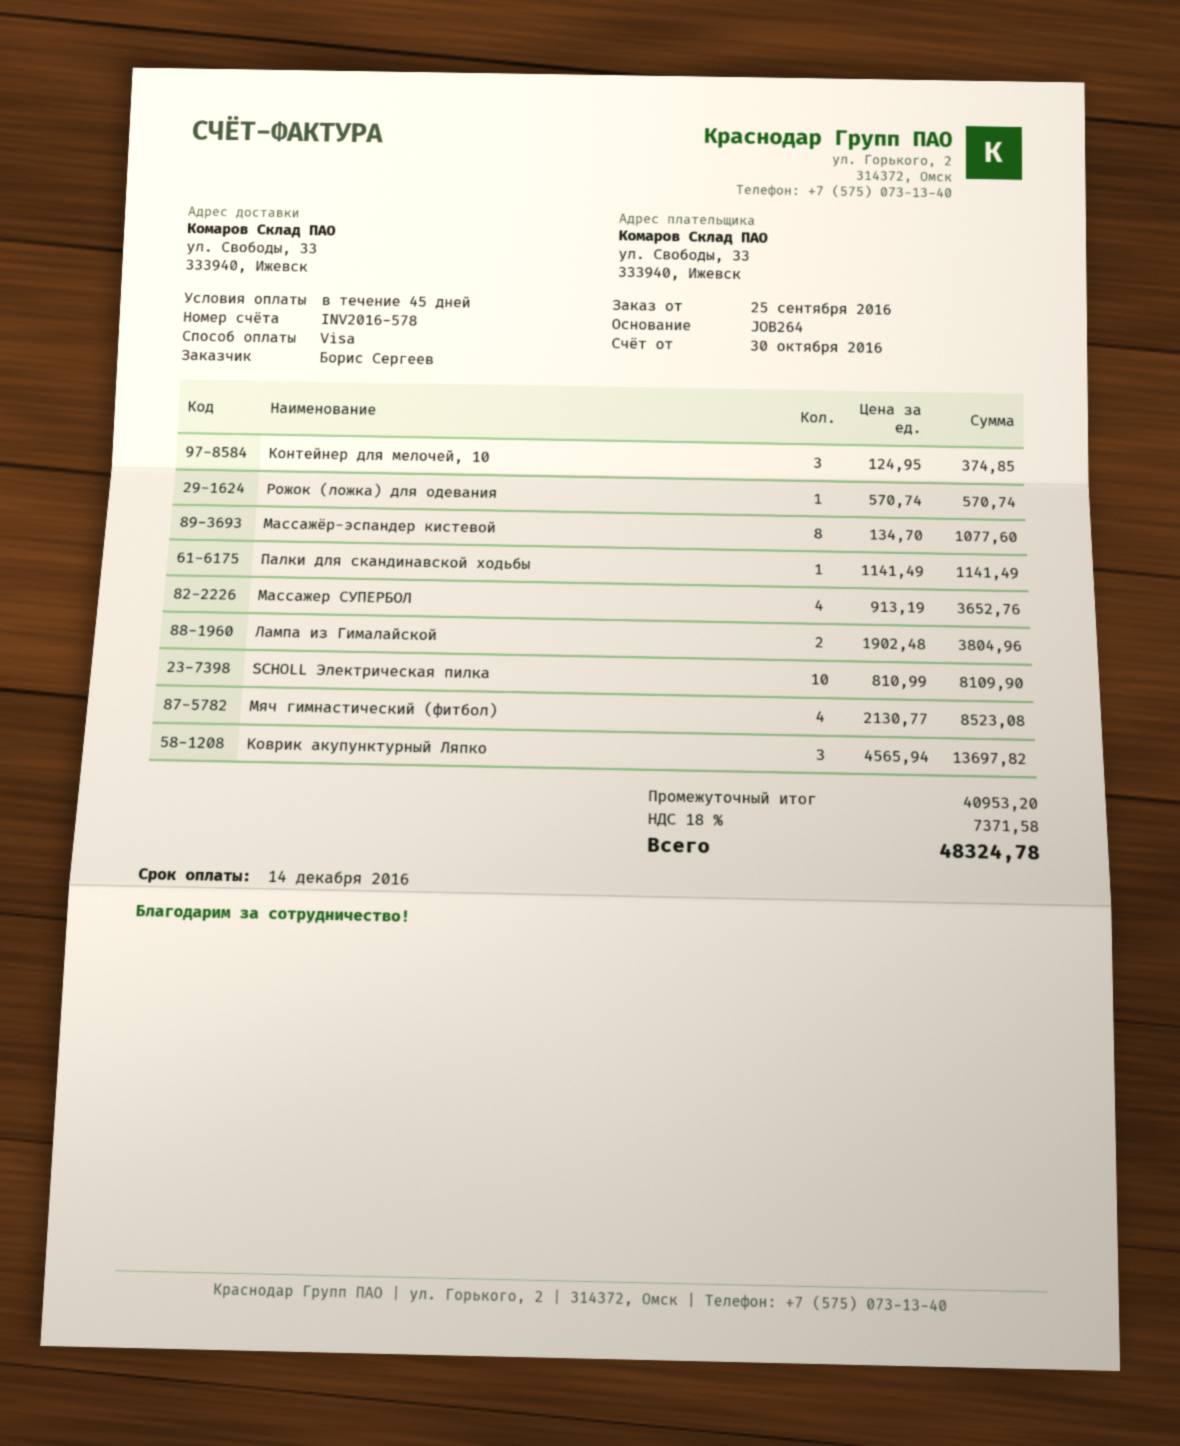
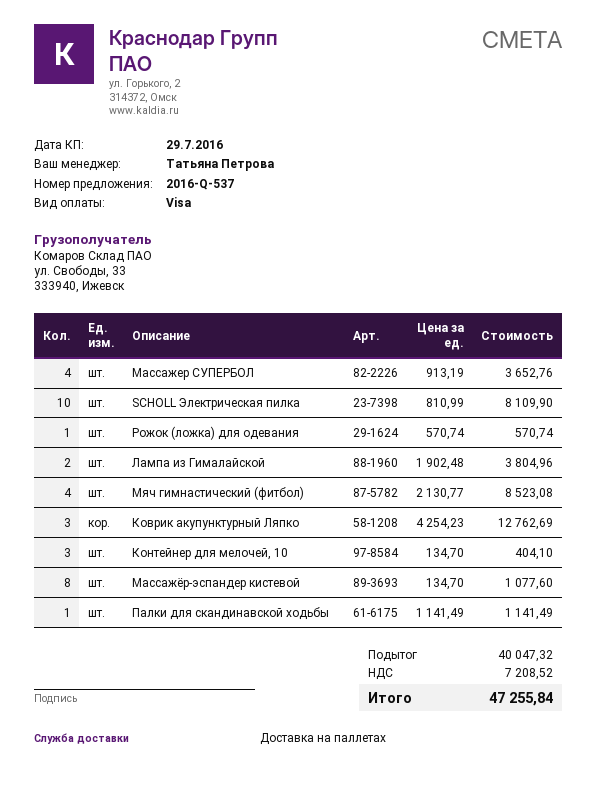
Контейнер для мелочей, 10: 3 x 124.95 = 374.85 -> 3 x 134.70 = 404.10
Коврик акупунктурный Ляпко: 3 x 4565.94 = 13697.82 -> 3 x 4254.23 = 12762.69
subtotal: 40953.20 -> 40047.32
tax: 7371.58 -> 7208.52
total: 48324.78 -> 47255.84

